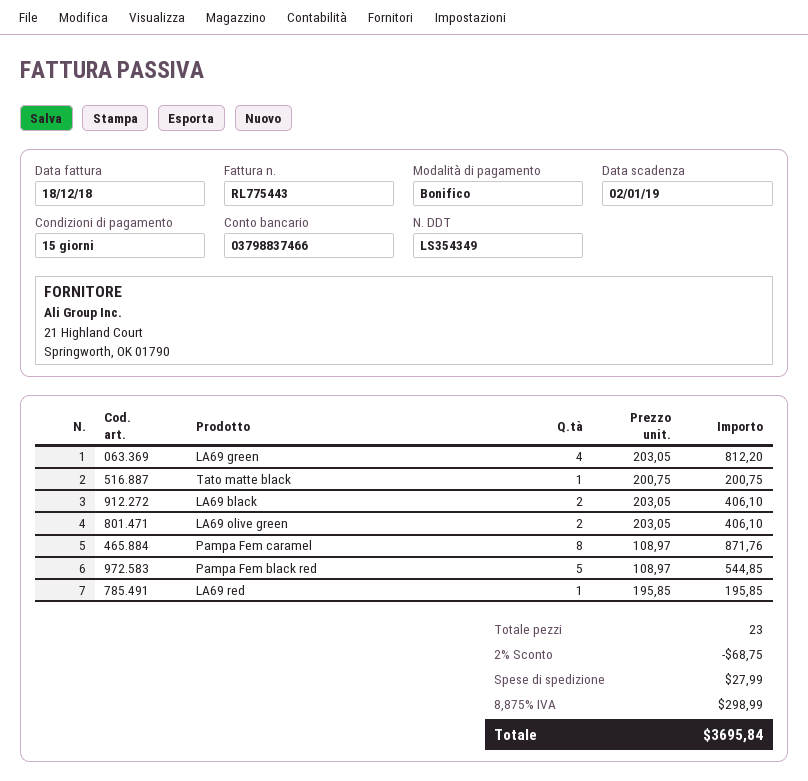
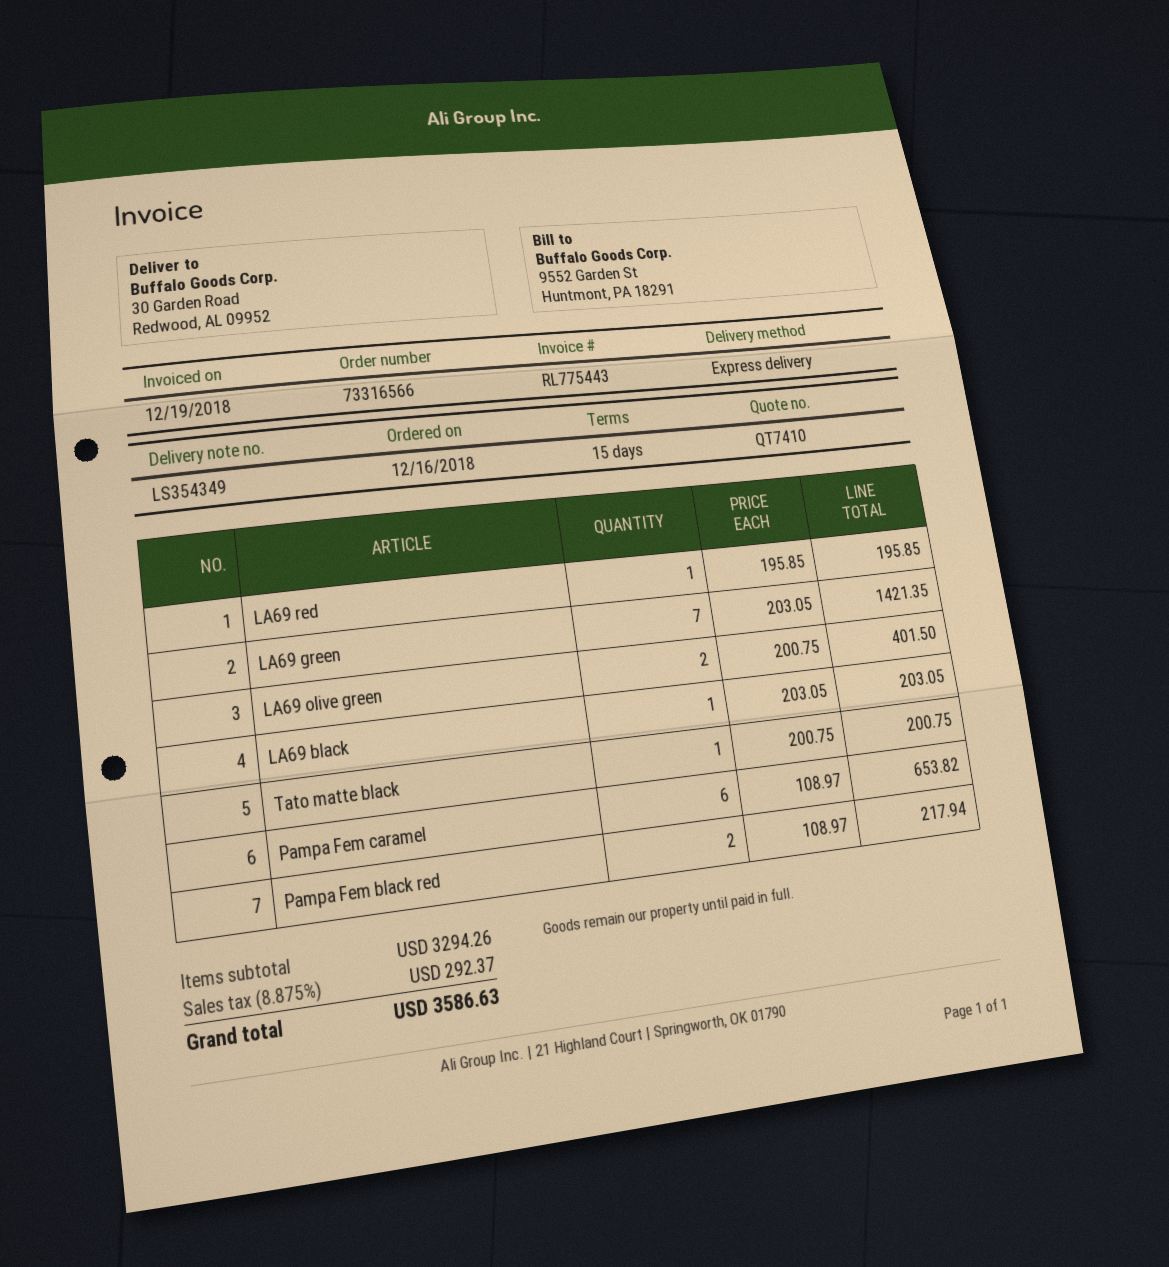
invoice date: 2018-12-18 -> 2018-12-19
LA69 green: 4 x 203.05 = 812.20 -> 7 x 203.05 = 1421.35
LA69 black: 2 x 203.05 = 406.10 -> 1 x 203.05 = 203.05
LA69 olive green: 2 x 203.05 = 406.10 -> 2 x 200.75 = 401.50
Pampa Fem caramel: 8 x 108.97 = 871.76 -> 6 x 108.97 = 653.82
Pampa Fem black red: 5 x 108.97 = 544.85 -> 2 x 108.97 = 217.94
discount: 2% = 68.75 -> none
shipping: 27.99 -> none
tax: 8.875% = 298.99 -> 8.875% = 292.37
total: 3695.84 -> 3586.63

